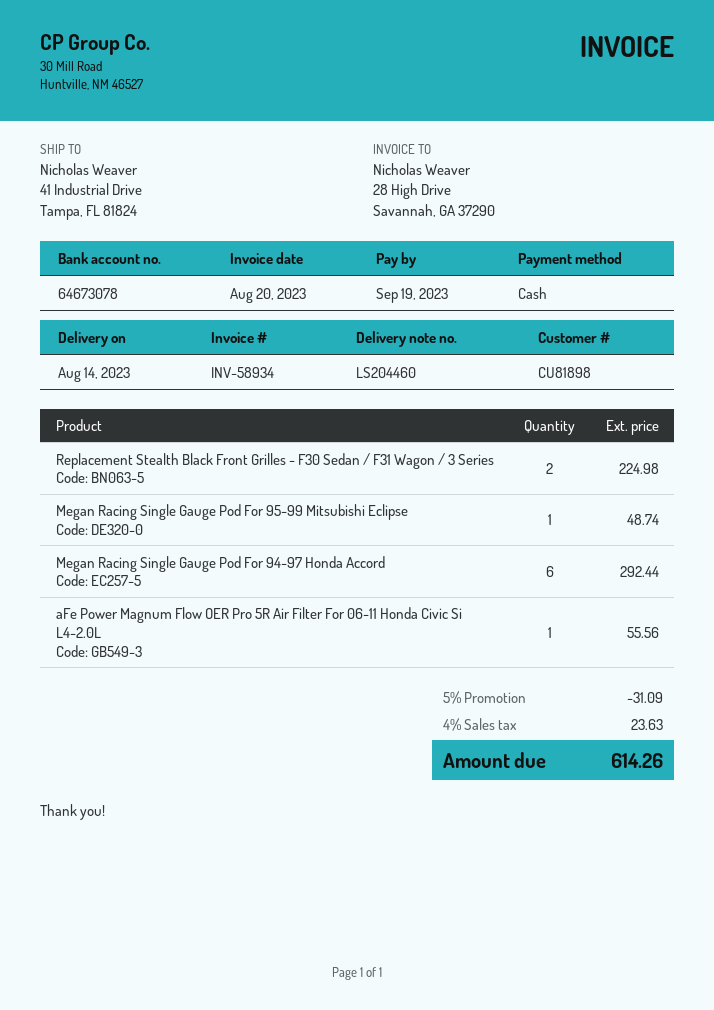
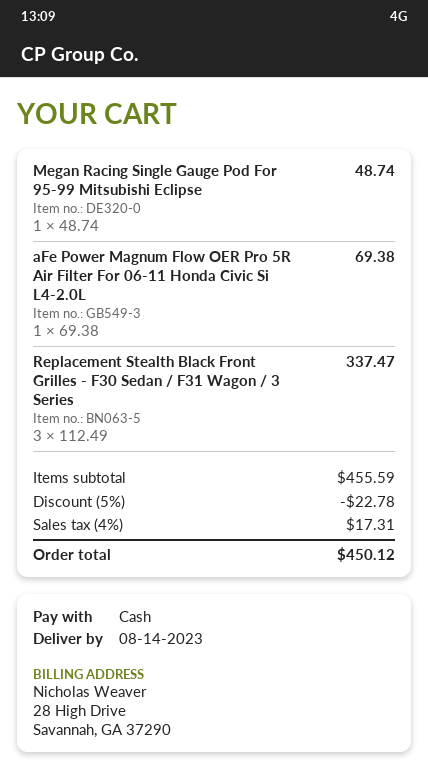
Replacement Stealth Black Front Grilles - F30 Sedan / F31 Wagon / 3 Series: 2 for 224.98 -> 3 for 337.47
Megan Racing Single Gauge Pod For 94-97 Honda Accord: 6 for 292.44 -> none
aFe Power Magnum Flow OER Pro 5R Air Filter For 06-11 Honda Civic Si L4-2.0L: 1 for 55.56 -> 1 for 69.38
discount: 5% = 31.09 -> 5% = 22.78
tax: 4% = 23.63 -> 4% = 17.31
total: 614.26 -> 450.12

